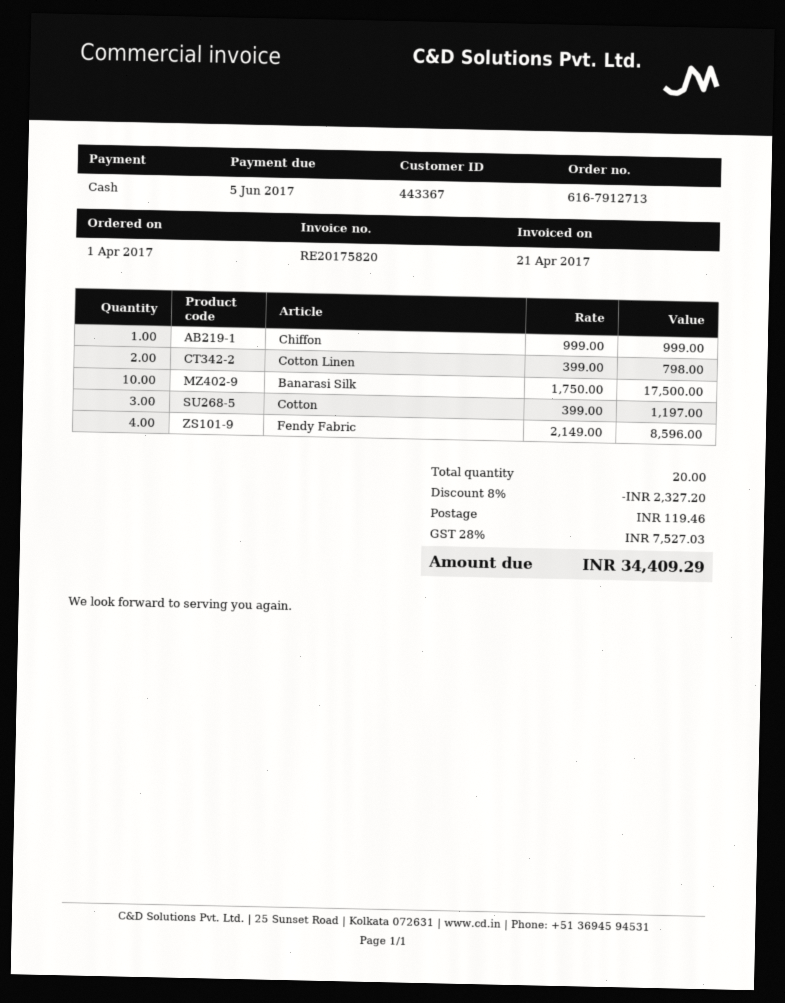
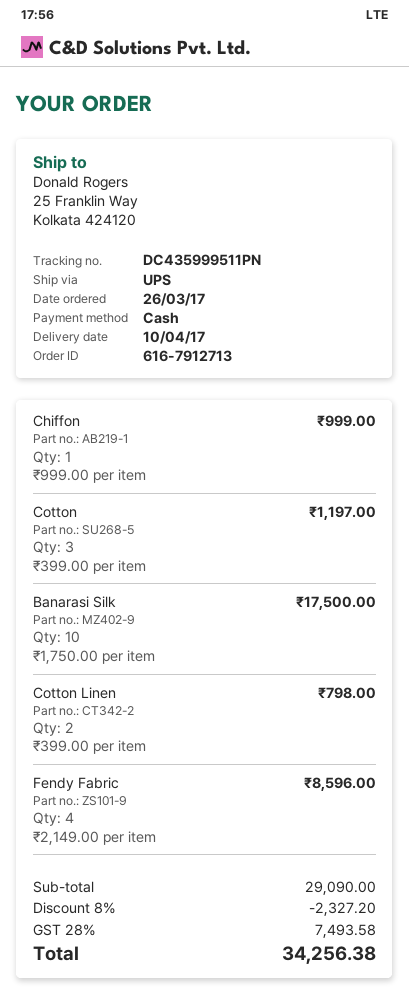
order date: 2017-04-01 -> 2017-03-26
shipping: 119.46 -> none
tax: 28% = 7527.03 -> 28% = 7493.58
total: 34409.29 -> 34256.38

